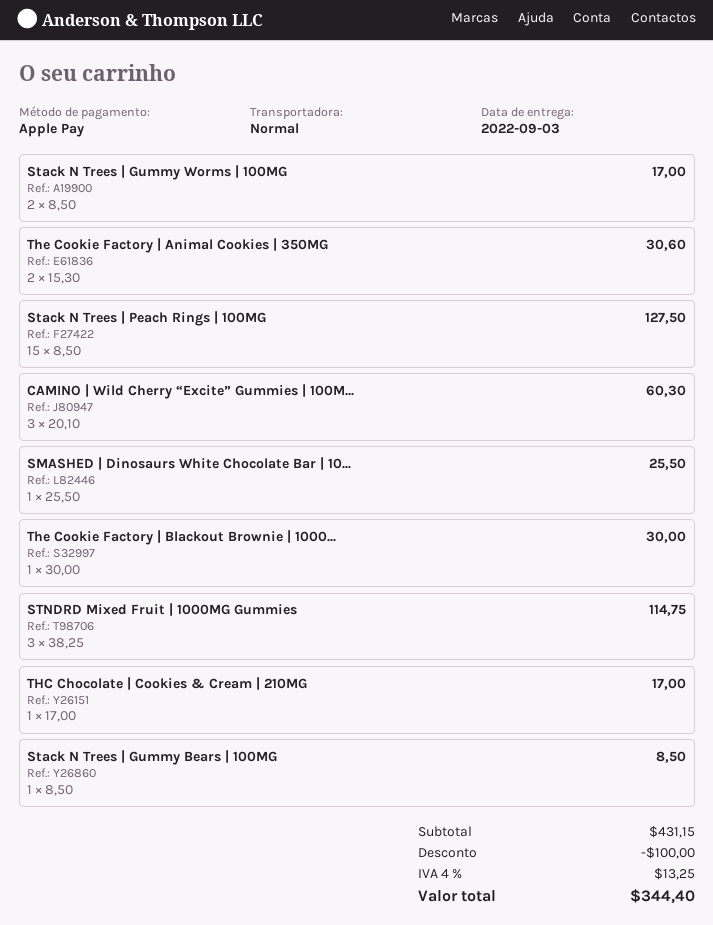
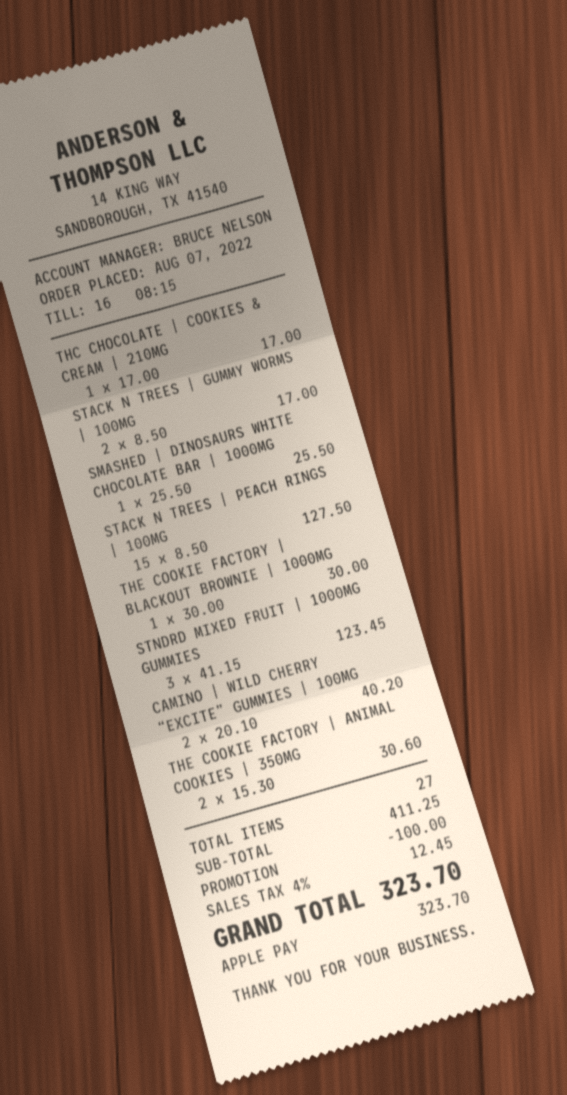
CAMINO | Wild Cherry “Excite” Gummies | 100M...: 3 x 20.10 = 60.30 -> 2 x 20.10 = 40.20
STNDRD Mixed Fruit | 1000MG Gummies: 3 x 38.25 = 114.75 -> 3 x 41.15 = 123.45
Stack N Trees | Gummy Bears | 100MG: 1 x 8.50 = 8.50 -> none
subtotal: 431.15 -> 411.25
tax: 4% = 13.25 -> 4% = 12.45
total: 344.40 -> 323.70

